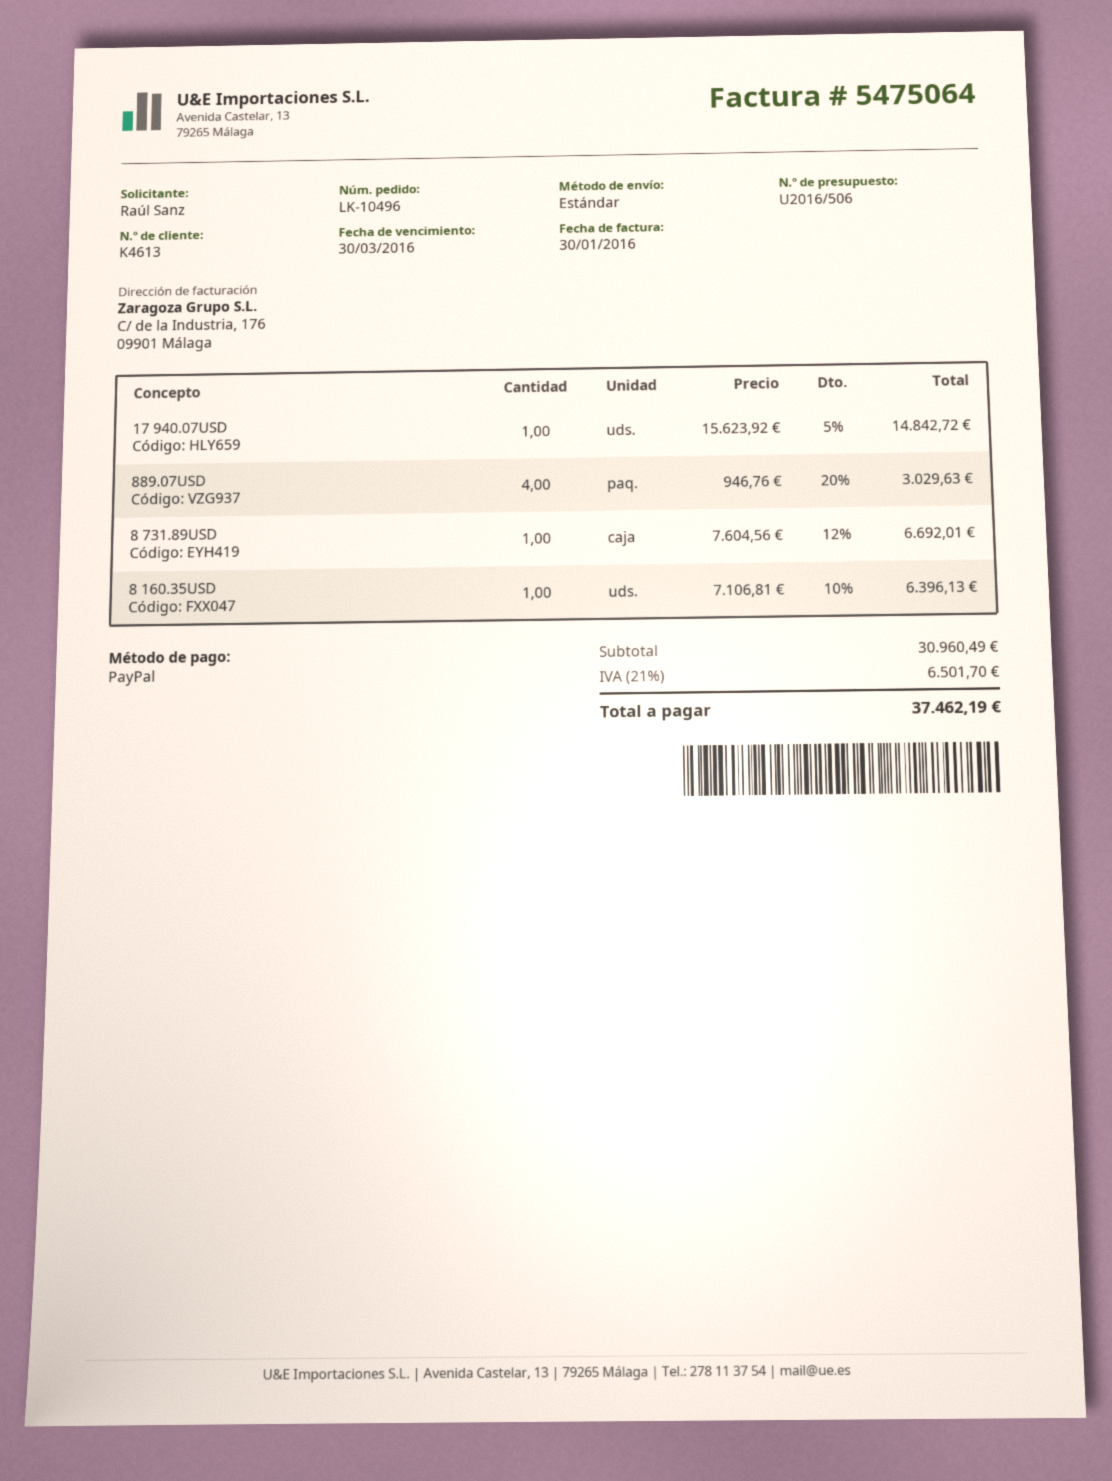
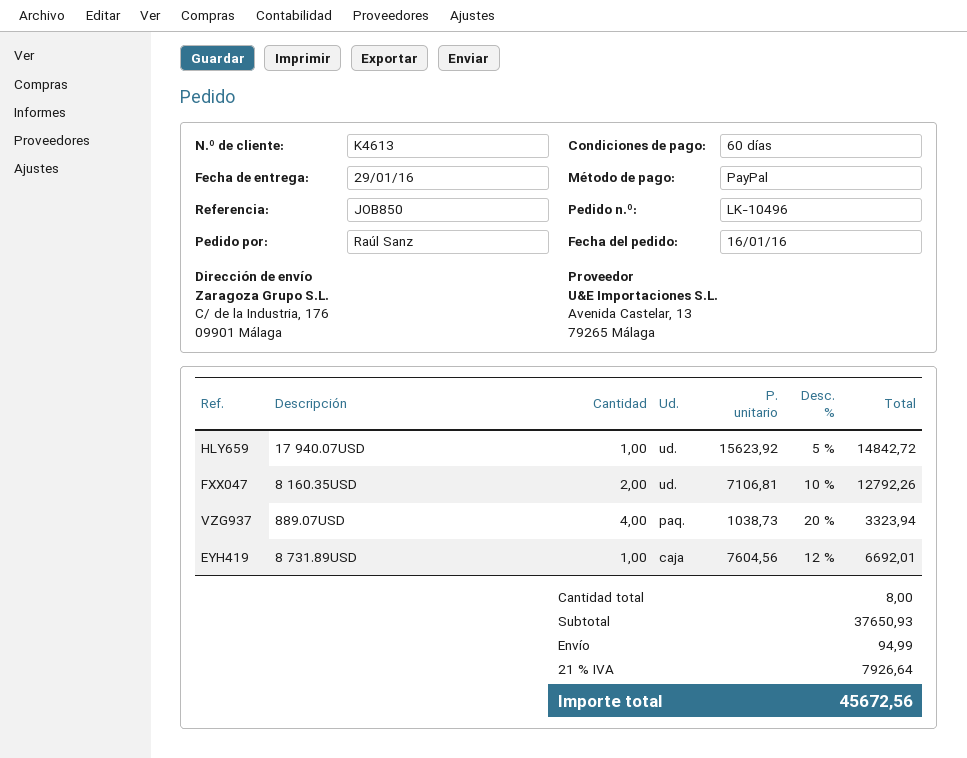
889.07USD: 4 x 946.76 - 20% = 3029.63 -> 4 x 1038.73 - 20% = 3323.94
8 160.35USD: 1 x 7106.81 - 10% = 6396.13 -> 2 x 7106.81 - 10% = 12792.26
subtotal: 30960.49 -> 37650.93
shipping: none -> 94.99
tax: 21% = 6501.70 -> 21% = 7926.64
total: 37462.19 -> 45672.56

